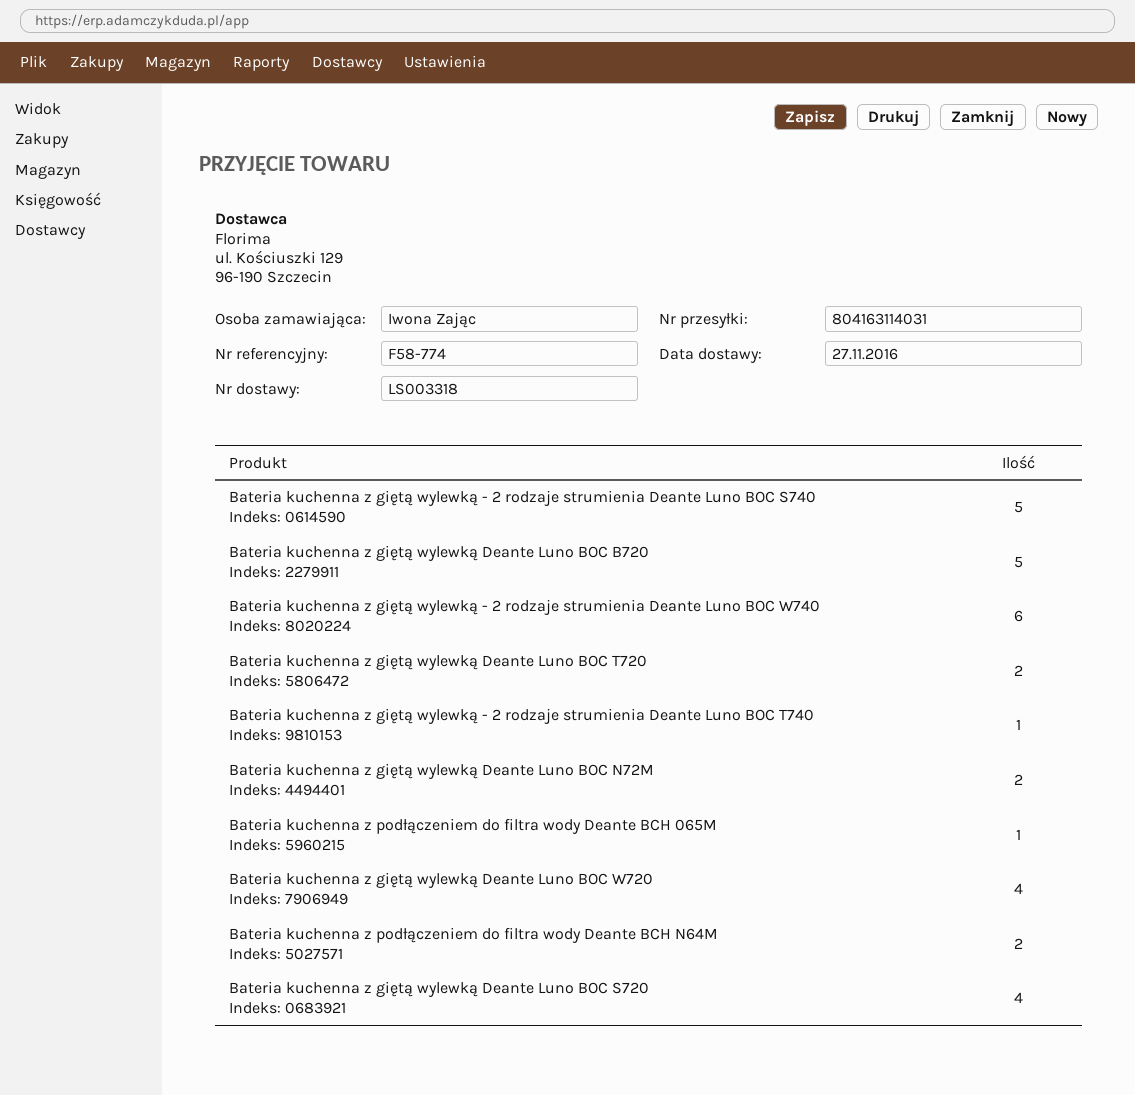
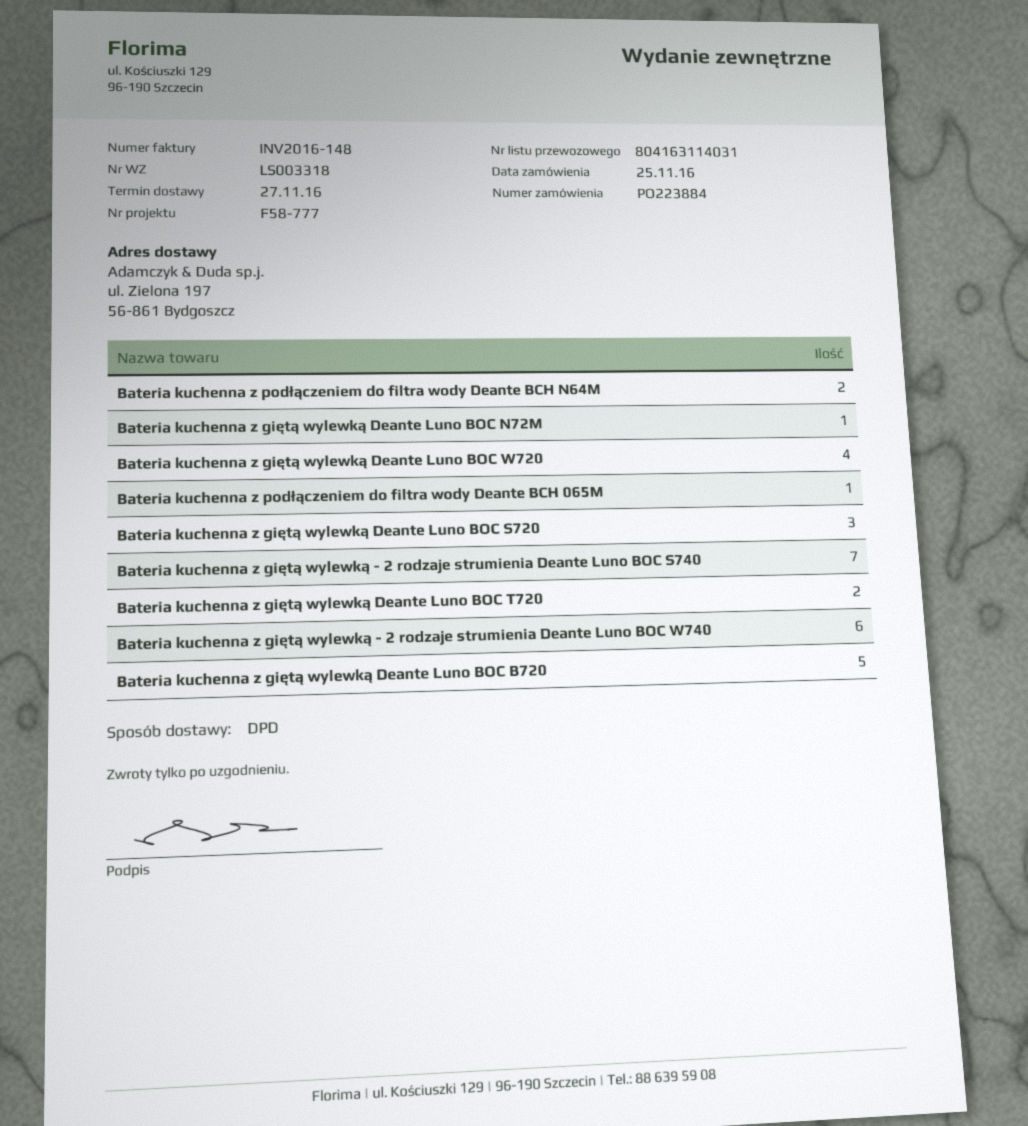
reference: F58-774 -> F58-777
Bateria kuchenna z giętą wylewką - 2 rodzaje strumienia Deante Luno BOC S740: 5 -> 7
Bateria kuchenna z giętą wylewką - 2 rodzaje strumienia Deante Luno BOC T740: 1 -> none
Bateria kuchenna z giętą wylewką Deante Luno BOC N72M: 2 -> 1
Bateria kuchenna z giętą wylewką Deante Luno BOC S720: 4 -> 3

